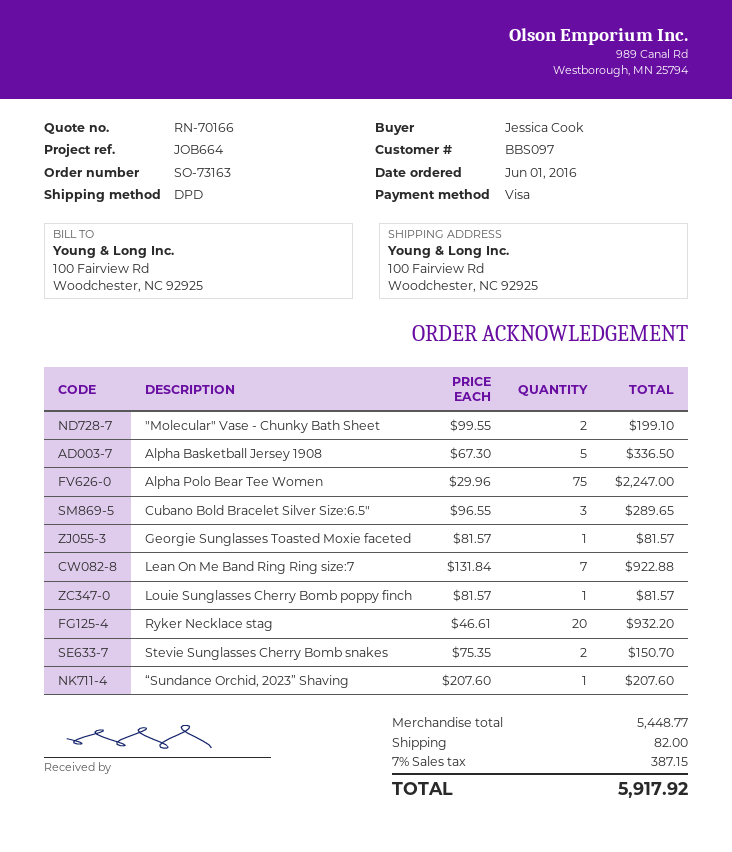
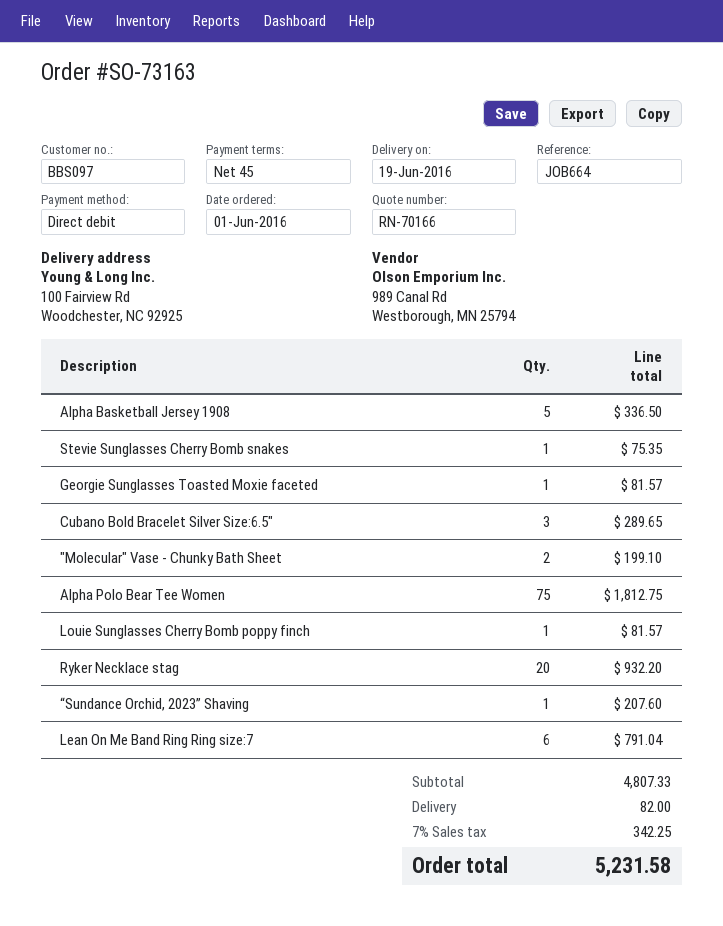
payment method: Visa -> direct debit
Alpha Polo Bear Tee Women: 75 for 2247.00 -> 75 for 1812.75
Lean On Me Band Ring Ring size:7: 7 for 922.88 -> 6 for 791.04
Stevie Sunglasses Cherry Bomb snakes: 2 for 150.70 -> 1 for 75.35
subtotal: 5448.77 -> 4807.33
tax: 7% = 387.15 -> 7% = 342.25
total: 5917.92 -> 5231.58

